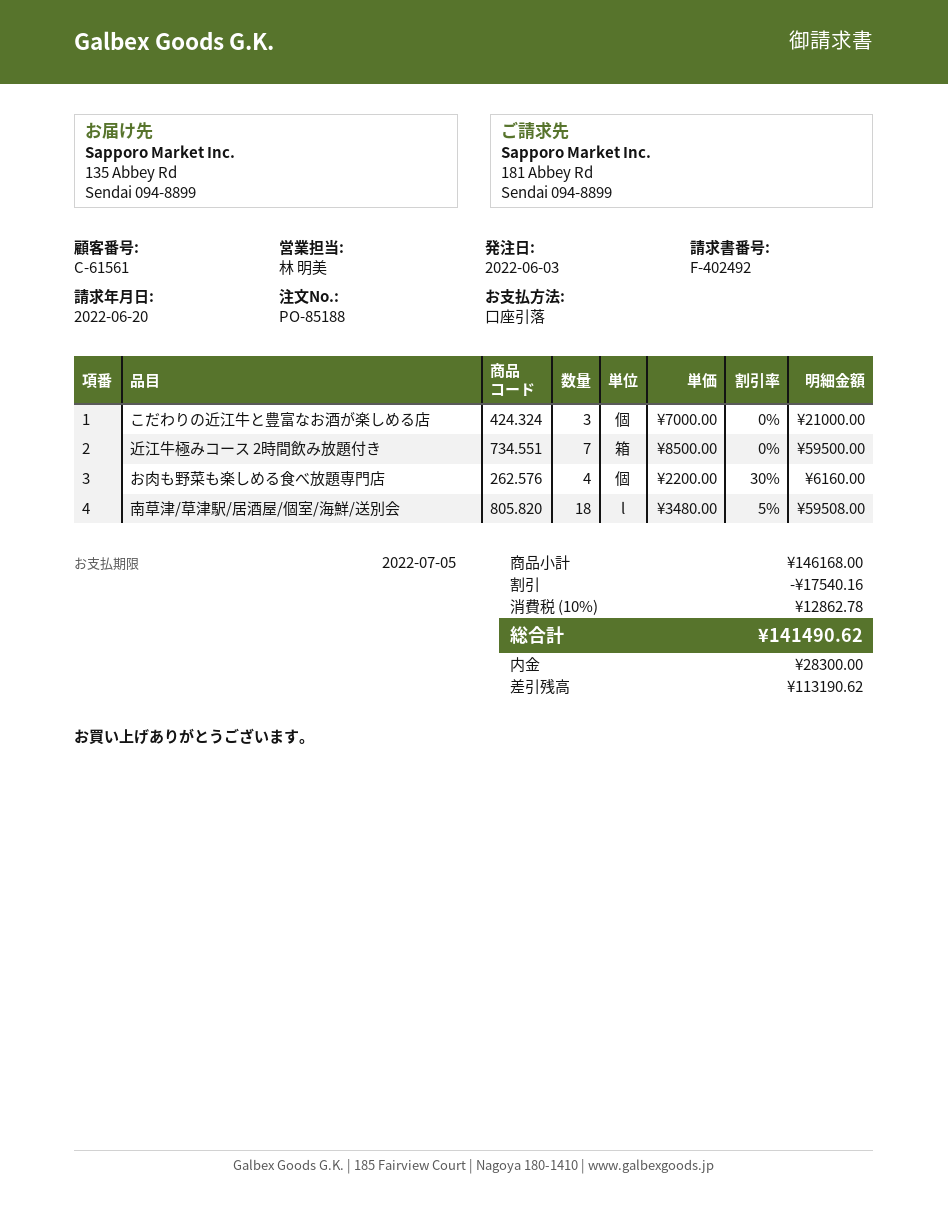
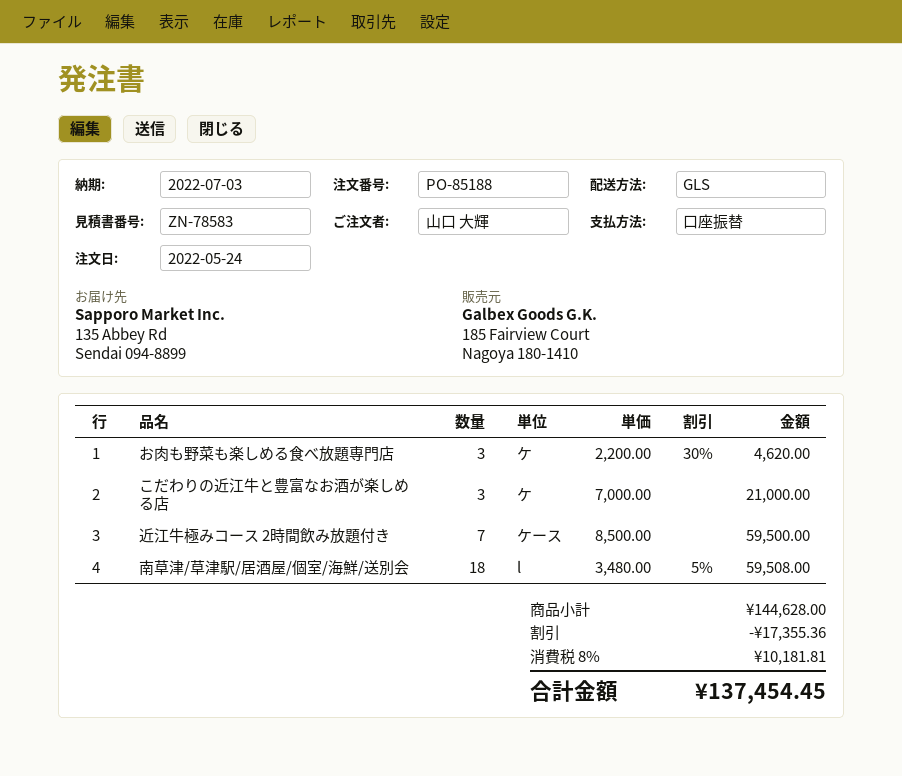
order date: 2022-06-03 -> 2022-05-24
お肉も野菜も楽しめる食べ放題専門店: 4 x 2200.00 - 30% = 6160.00 -> 3 x 2200.00 - 30% = 4620.00
subtotal: 146168.00 -> 144628.00
discount: 17540.16 -> 17355.36
tax: 10% = 12862.78 -> 8% = 10181.81
total: 141490.62 -> 137454.45

